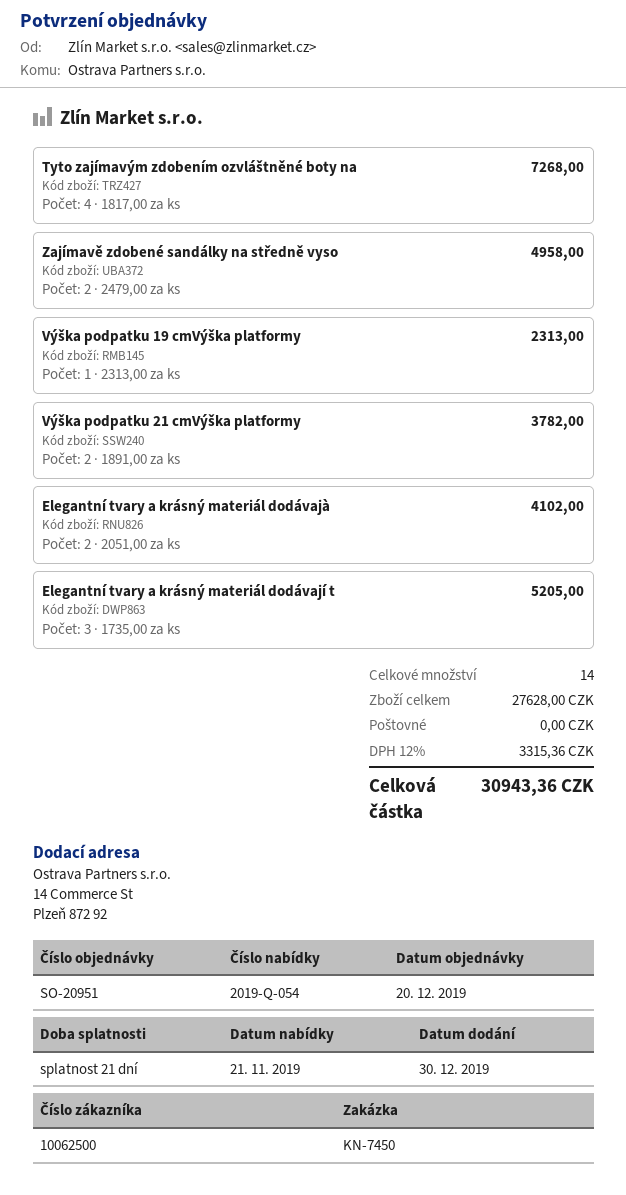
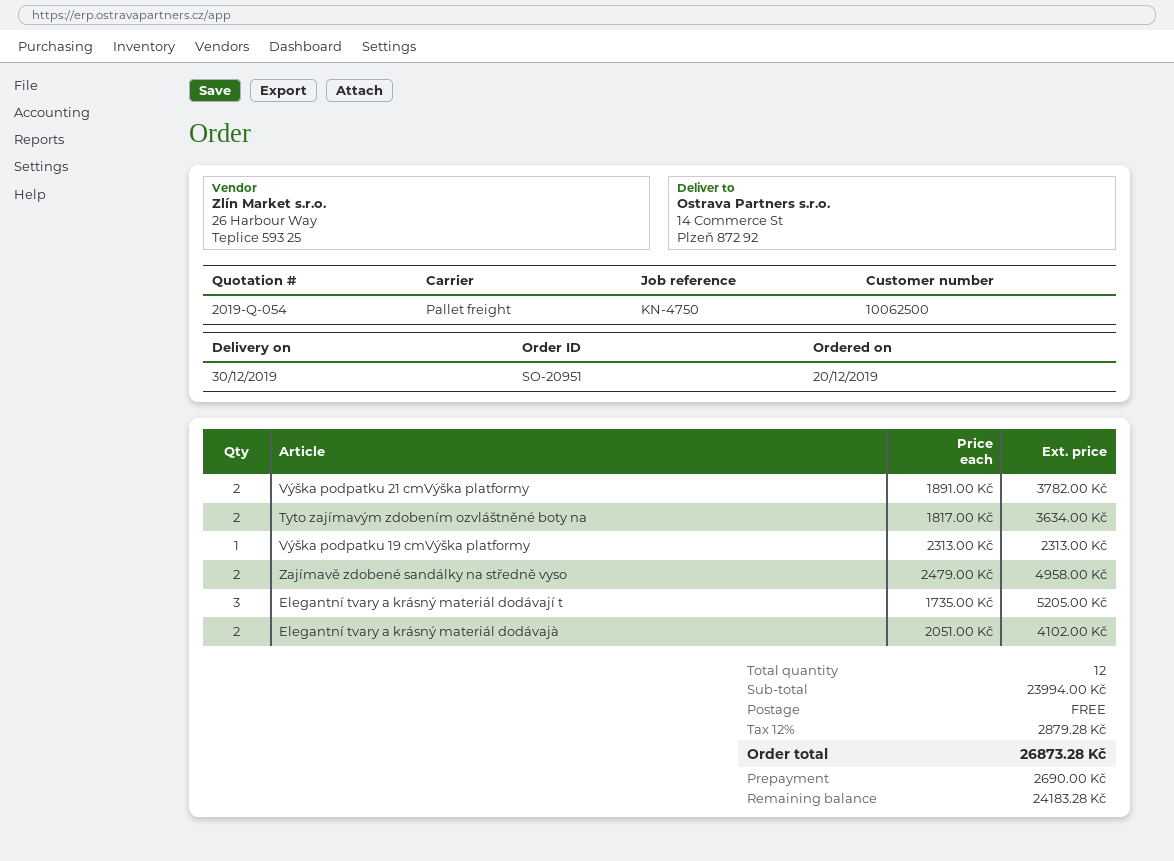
reference: KN-7450 -> KN-4750
Tyto zajímavým zdobením ozvláštněné boty na: 4 x 1817.00 = 7268.00 -> 2 x 1817.00 = 3634.00
total quantity: 14 -> 12
subtotal: 27628.00 -> 23994.00
tax: 12% = 3315.36 -> 12% = 2879.28
total: 30943.36 -> 26873.28

